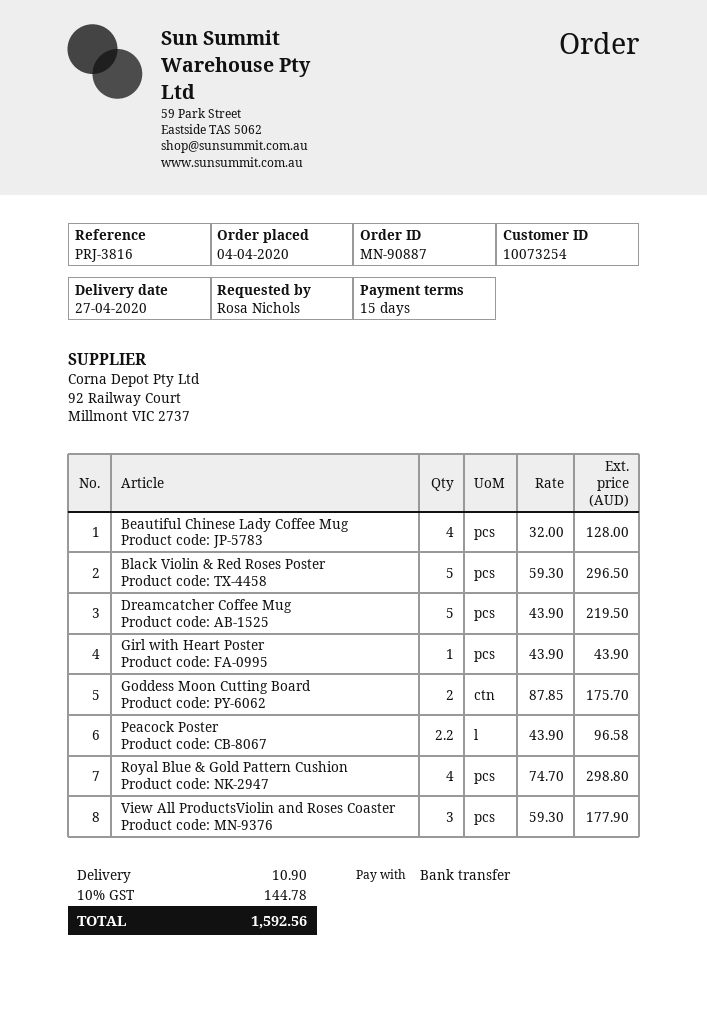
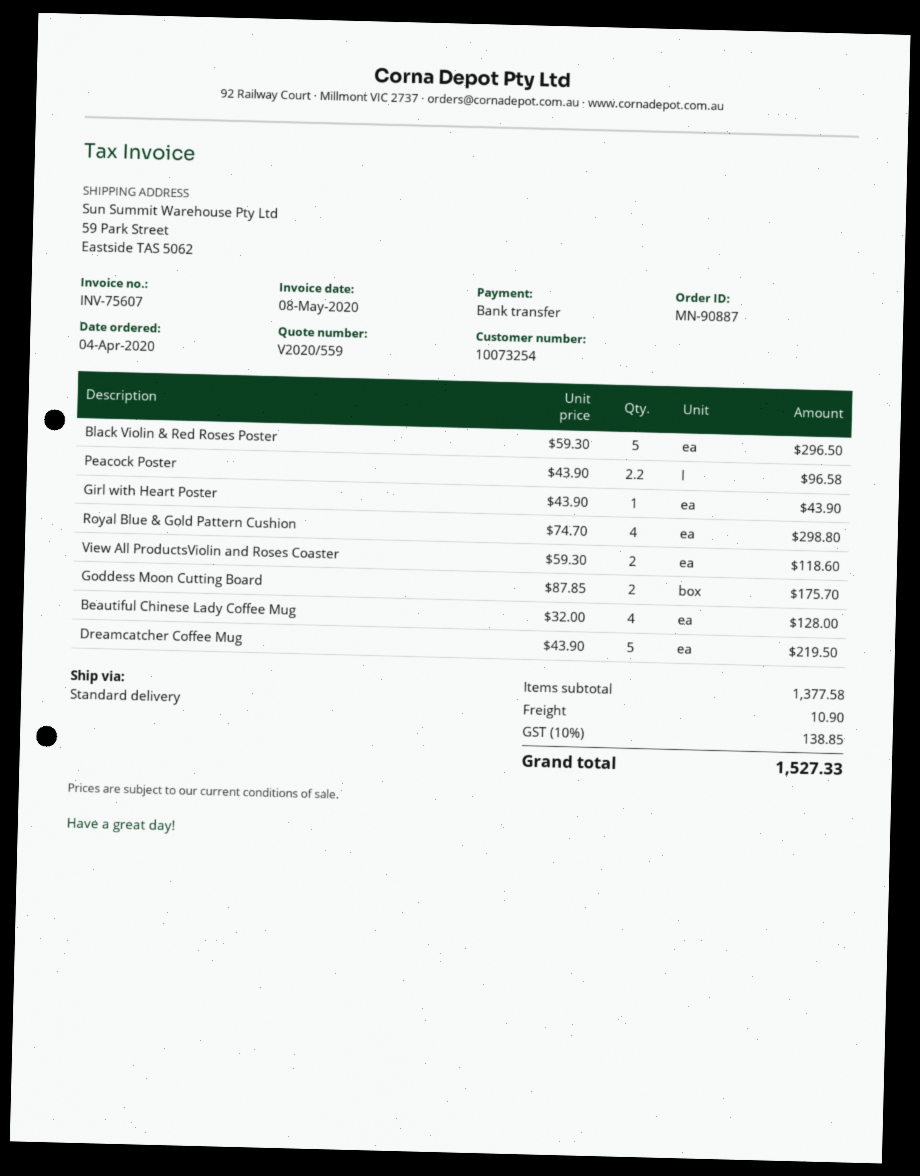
View All ProductsViolin and Roses Coaster: 3 x 59.30 = 177.90 -> 2 x 59.30 = 118.60
tax: 10% = 144.78 -> 10% = 138.85
total: 1592.56 -> 1527.33

